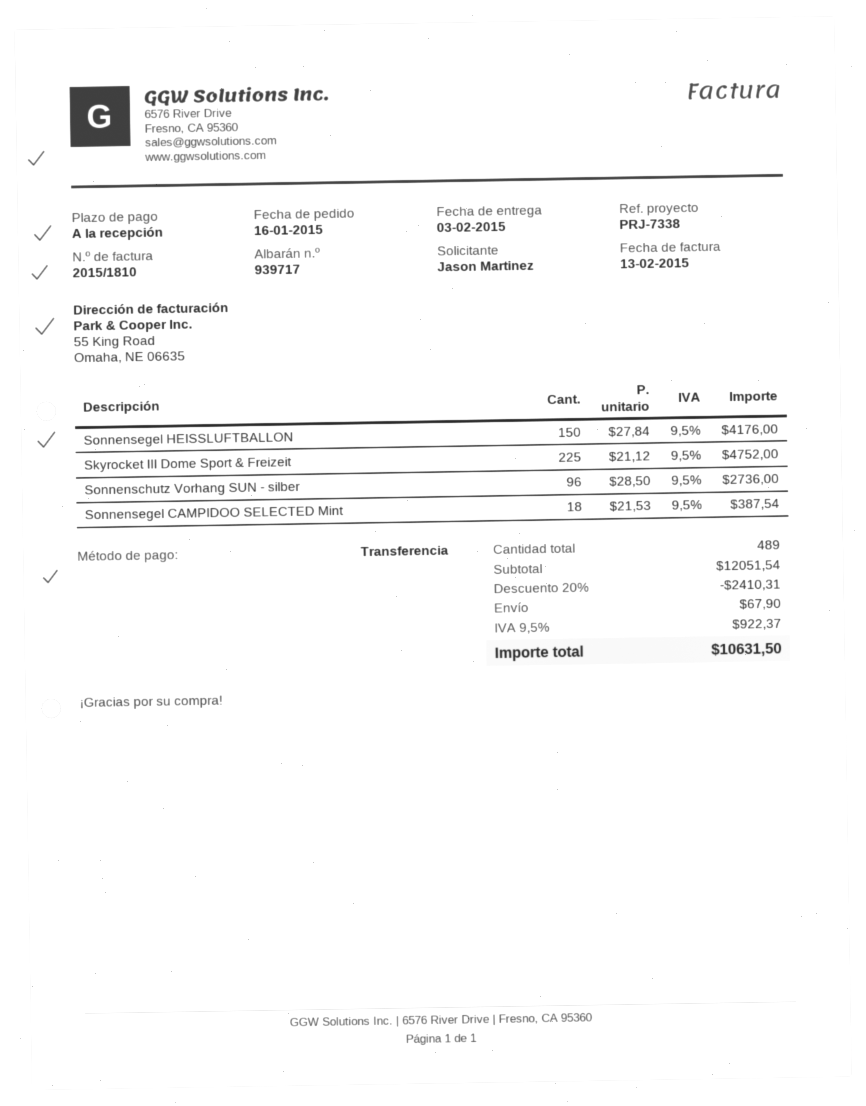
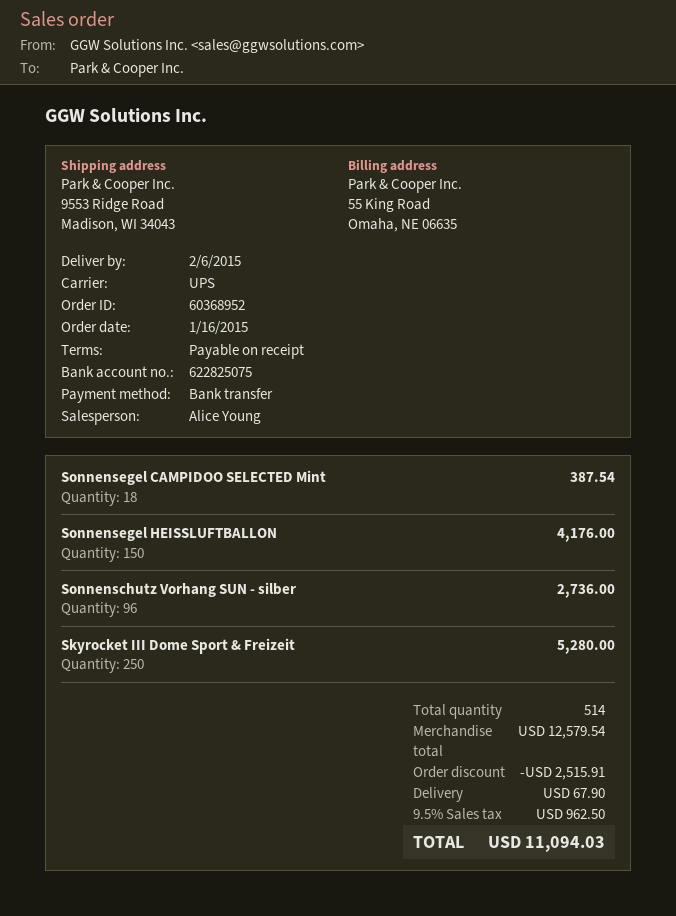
delivery date: 2015-02-03 -> 2015-02-06
Skyrocket III Dome Sport & Freizeit: 225 for 4752.00 -> 250 for 5280.00
total quantity: 489 -> 514
subtotal: 12051.54 -> 12579.54
discount: 2410.31 -> 2515.91
tax: 9.5% = 922.37 -> 9.5% = 962.50
total: 10631.50 -> 11094.03

